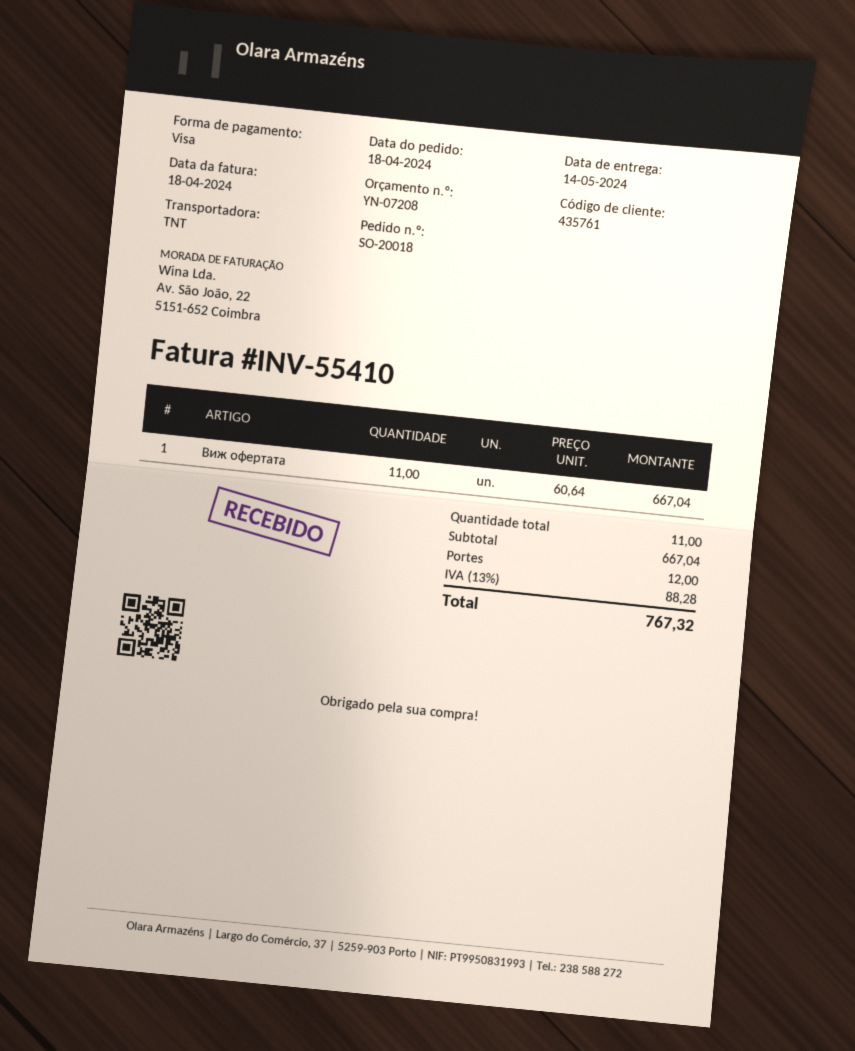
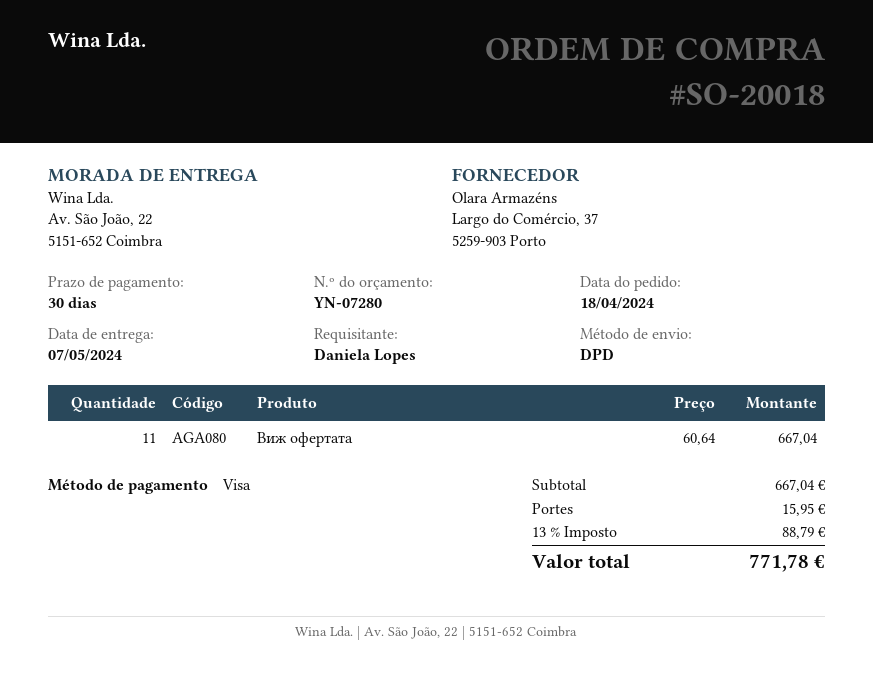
quote number: YN-07208 -> YN-07280
delivery date: 2024-05-14 -> 2024-05-07
shipping method: TNT -> DPD
shipping: 12.00 -> 15.95
tax: 13% = 88.28 -> 13% = 88.79
total: 767.32 -> 771.78

